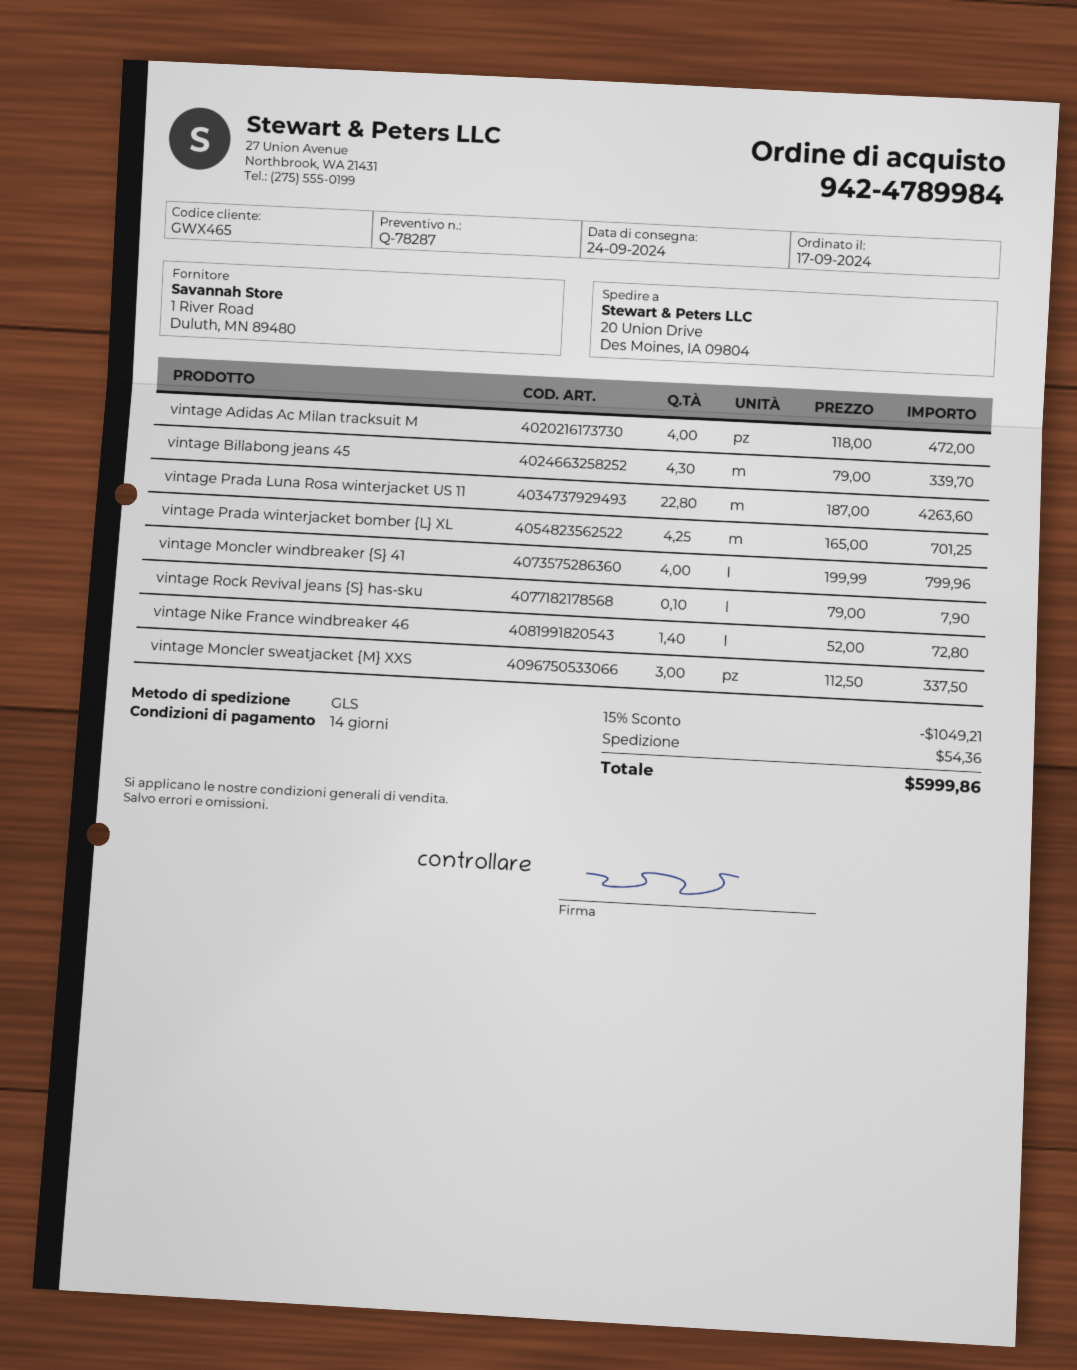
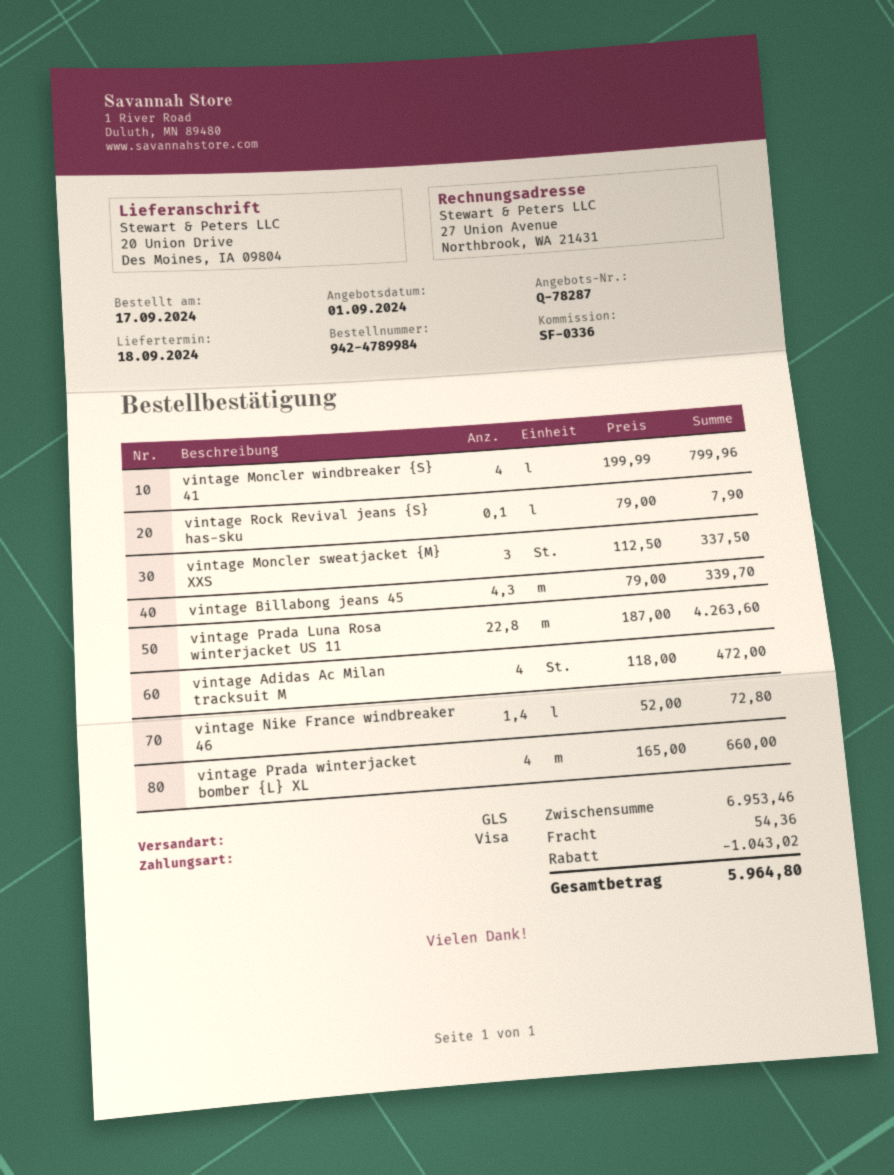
delivery date: 2024-09-24 -> 2024-09-18
vintage Prada winterjacket bomber {L} XL: 4.25 x 165.00 = 701.25 -> 4 x 165.00 = 660.00
discount: 1049.21 -> 1043.02
total: 5999.86 -> 5964.80

